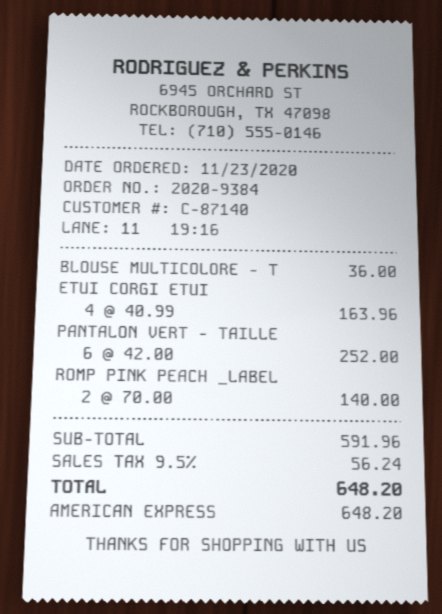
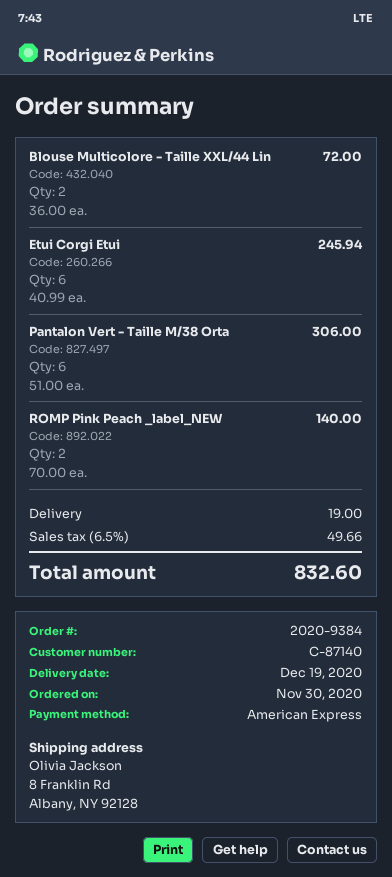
order date: 2020-11-23 -> 2020-11-30
BLOUSE MULTICOLORE - T: 1 x 36.00 = 36.00 -> 2 x 36.00 = 72.00
ETUI CORGI ETUI: 4 x 40.99 = 163.96 -> 6 x 40.99 = 245.94
PANTALON VERT - TAILLE: 6 x 42.00 = 252.00 -> 6 x 51.00 = 306.00
shipping: none -> 19.00
tax: 9.5% = 56.24 -> 6.5% = 49.66
total: 648.20 -> 832.60

